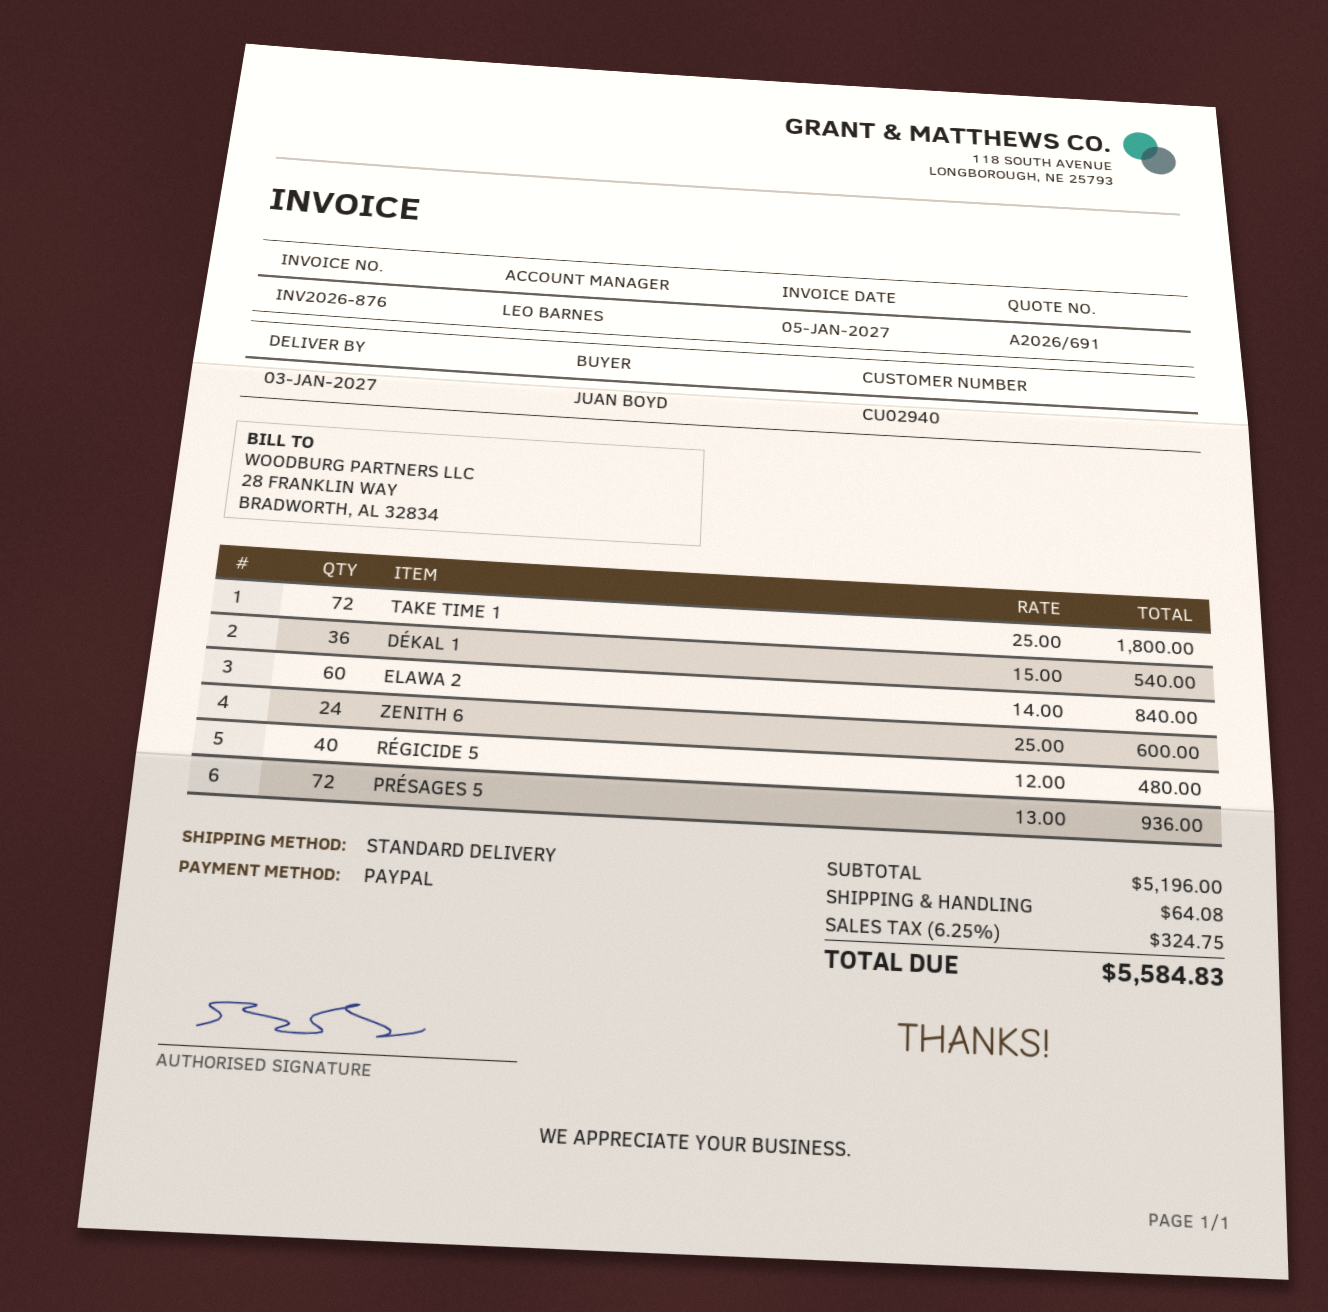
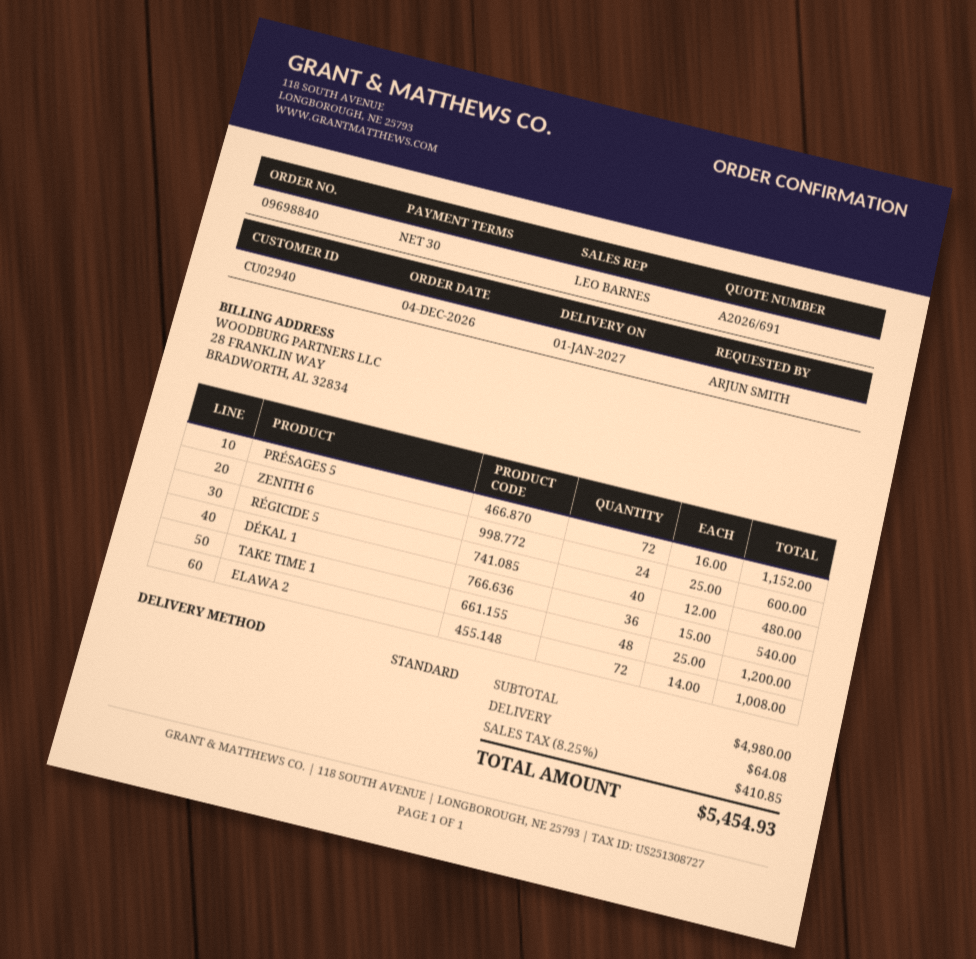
delivery date: 2027-01-03 -> 2027-01-01
ordered by: JUAN BOYD -> ARJUN SMITH
TAKE TIME 1: 72 x 25.00 = 1800.00 -> 48 x 25.00 = 1200.00
ELAWA 2: 60 x 14.00 = 840.00 -> 72 x 14.00 = 1008.00
PRÉSAGES 5: 72 x 13.00 = 936.00 -> 72 x 16.00 = 1152.00
subtotal: 5196.00 -> 4980.00
tax: 6.25% = 324.75 -> 8.25% = 410.85
total: 5584.83 -> 5454.93

